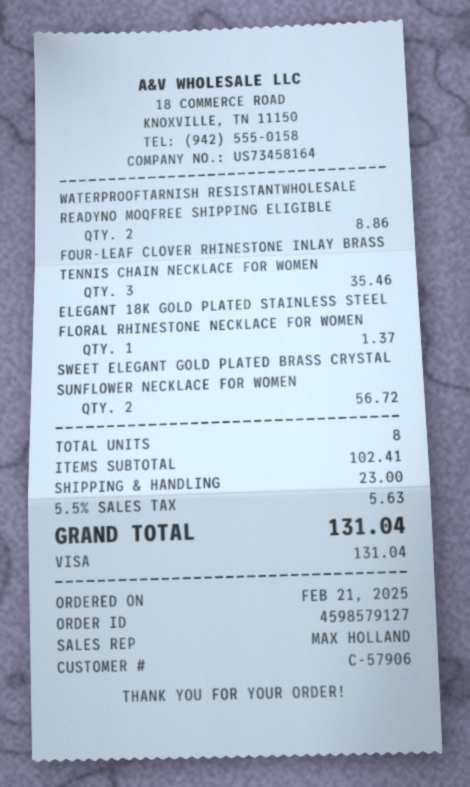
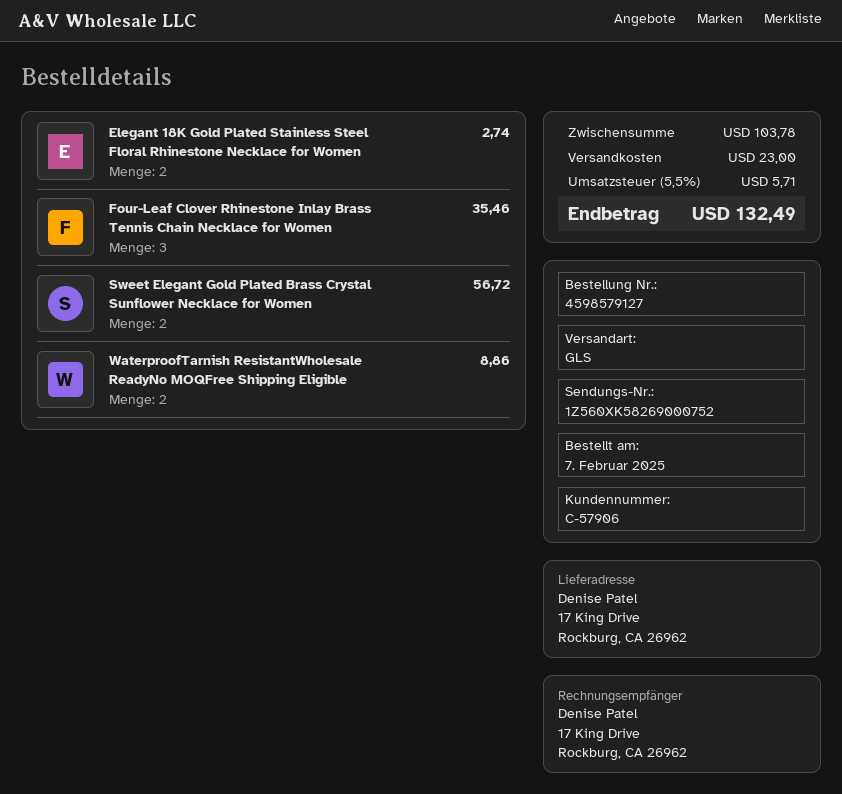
order date: 2025-02-21 -> 2025-02-07
ELEGANT 18K GOLD PLATED STAINLESS STEEL FLORAL RHINESTONE NECKLACE FOR WOMEN: 1 for 1.37 -> 2 for 2.74
subtotal: 102.41 -> 103.78
tax: 5.5% = 5.63 -> 5.5% = 5.71
total: 131.04 -> 132.49

